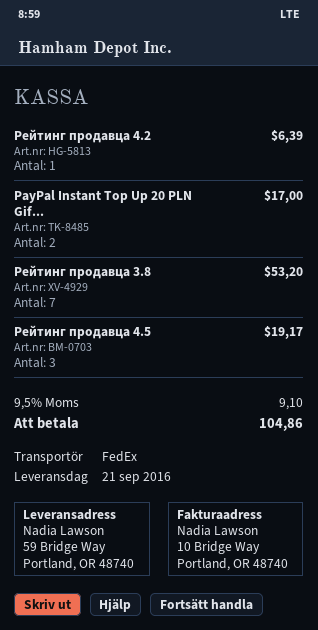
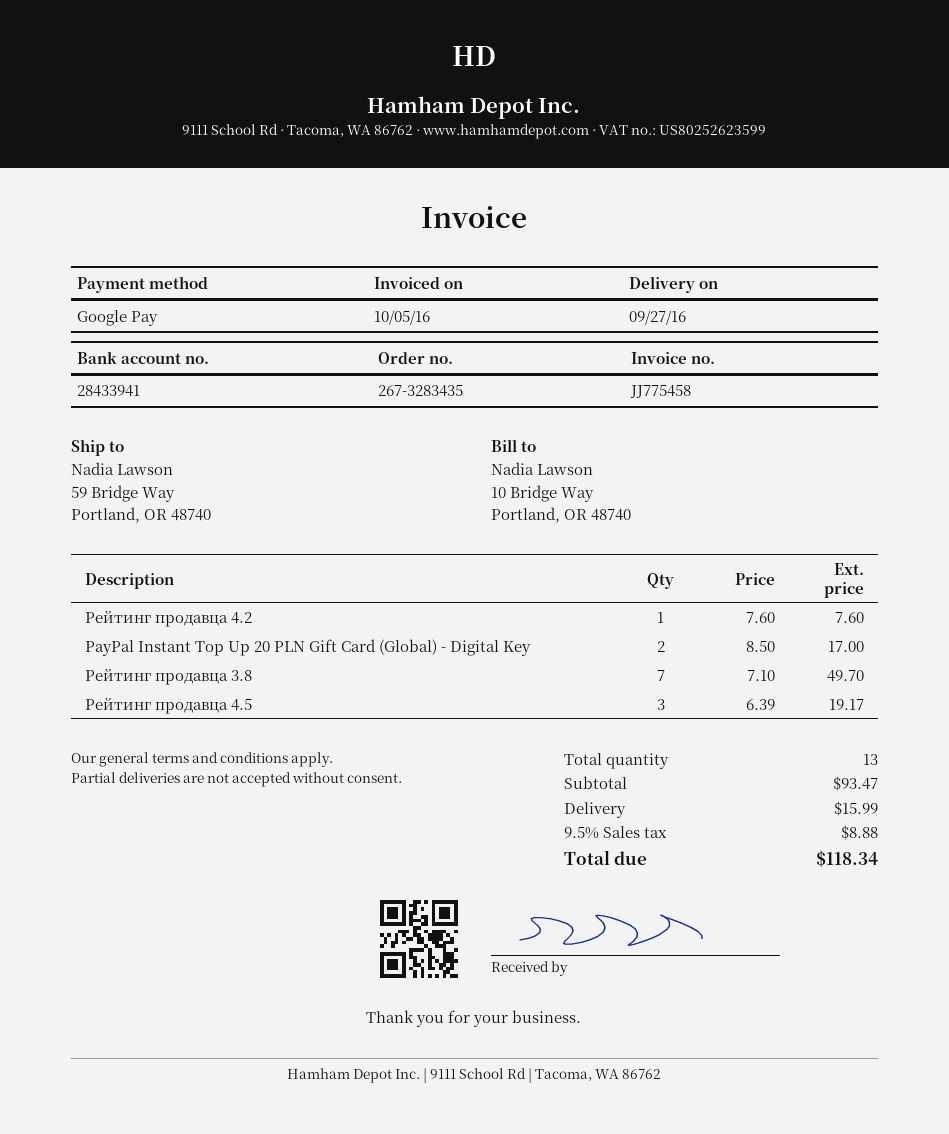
delivery date: 2016-09-21 -> 2016-09-27
Рейтинг продавца 4.2: 1 for 6.39 -> 1 for 7.60
Рейтинг продавца 3.8: 7 for 53.20 -> 7 for 49.70
shipping: none -> 15.99
tax: 9.5% = 9.10 -> 9.5% = 8.88
total: 104.86 -> 118.34

